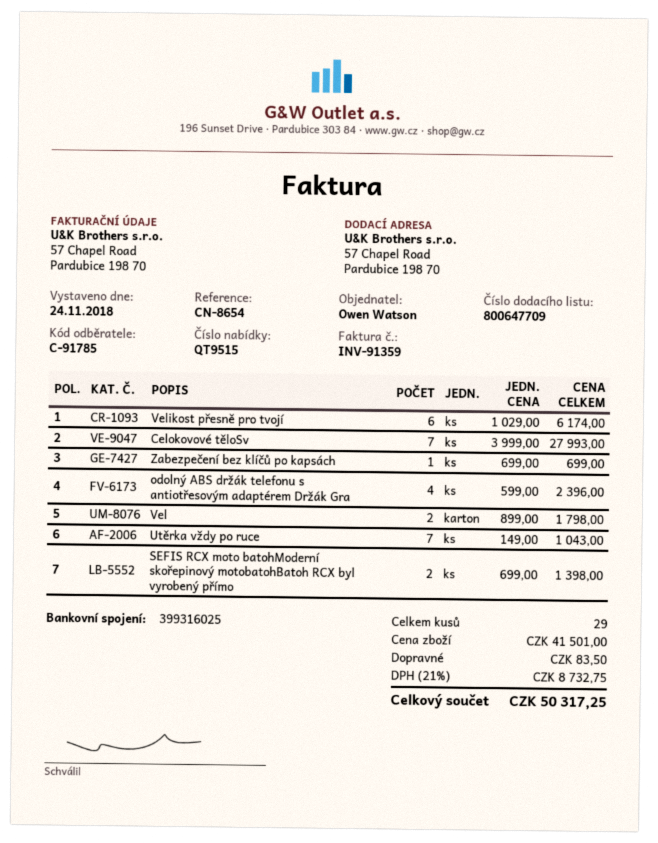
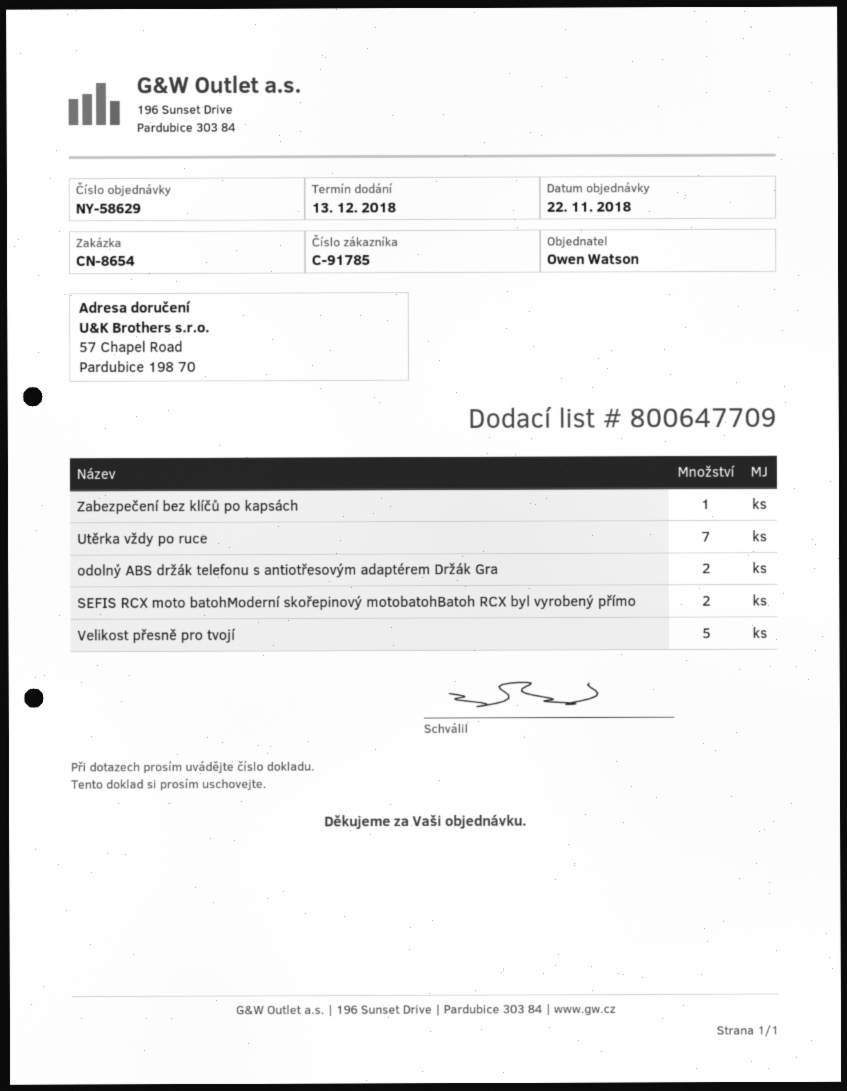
Velikost přesně pro tvojí: 6 -> 5
Celokovové těloSv: 7 -> none
odolný ABS držák telefonu s antiotřesovým adaptérem Držák Gra: 4 -> 2
Vel: 2 -> none

